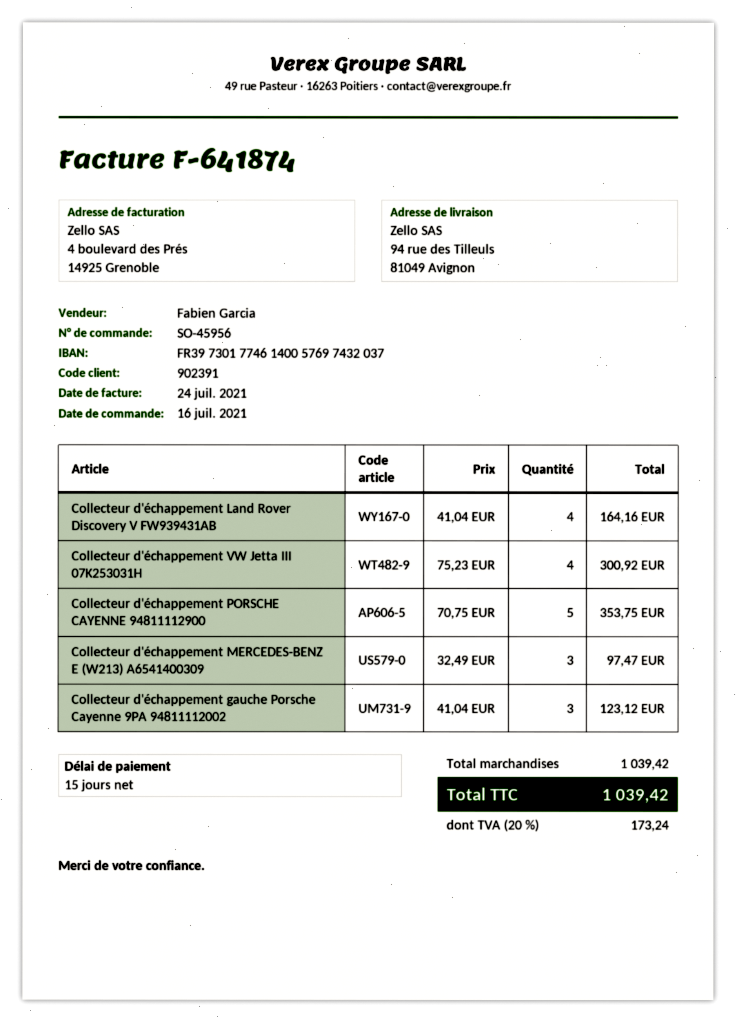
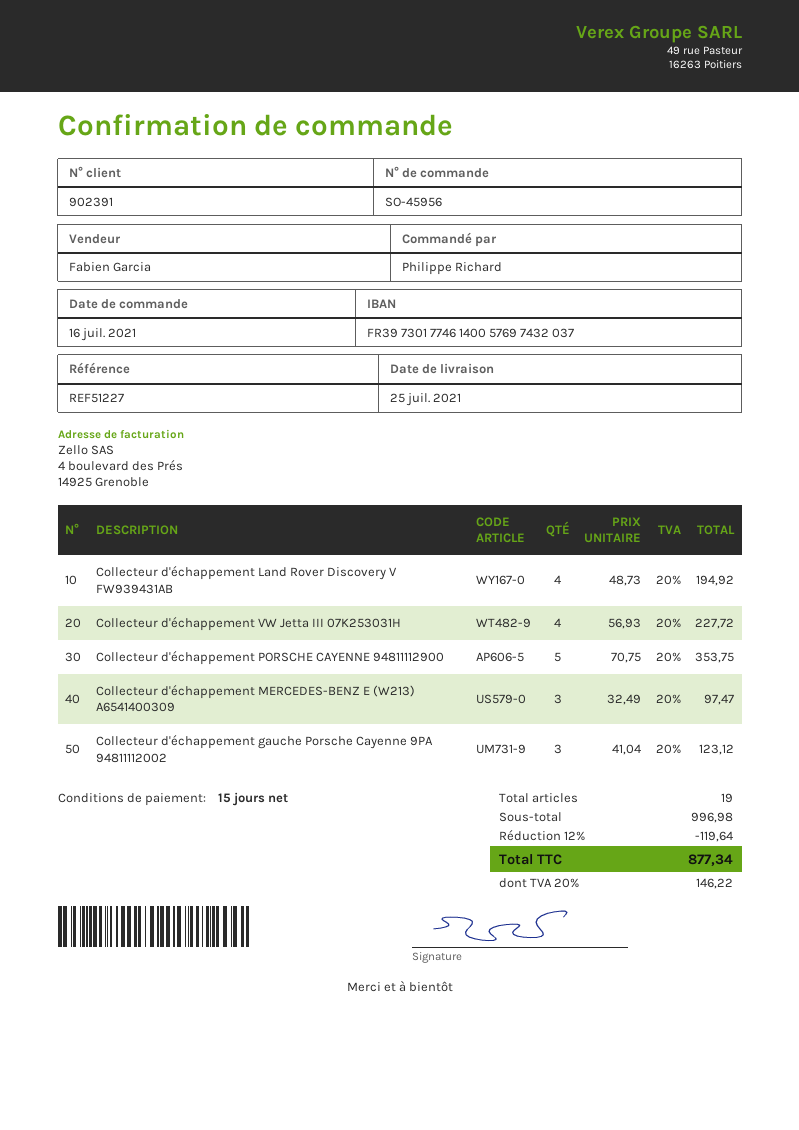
Collecteur d'échappement Land Rover Discovery V FW939431AB: 4 x 41.04 = 164.16 -> 4 x 48.73 = 194.92
Collecteur d'échappement VW Jetta III 07K253031H: 4 x 75.23 = 300.92 -> 4 x 56.93 = 227.72
subtotal: 1039.42 -> 996.98
discount: none -> 12% = 119.64
tax: 20% = 173.24 -> 20% = 146.22
total: 1039.42 -> 877.34

